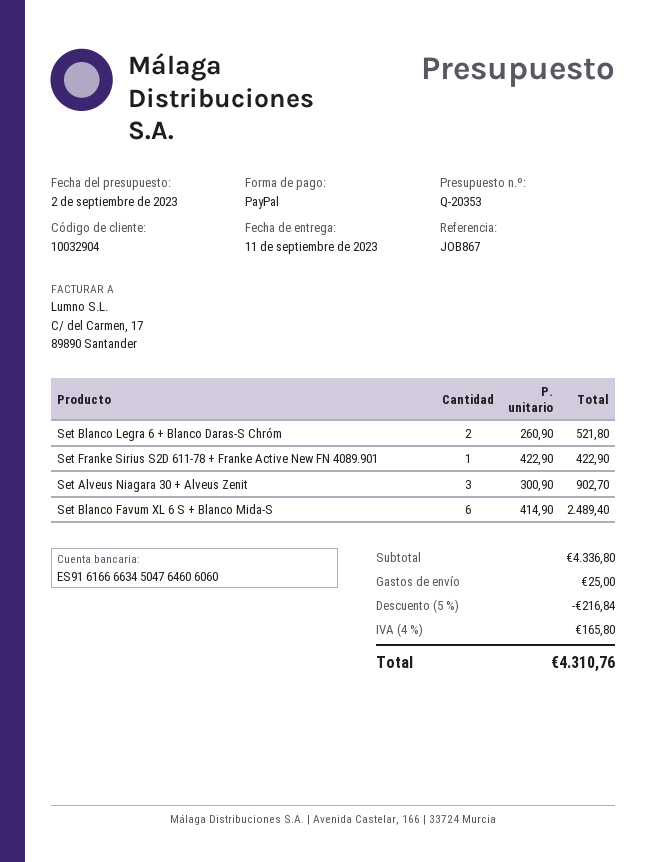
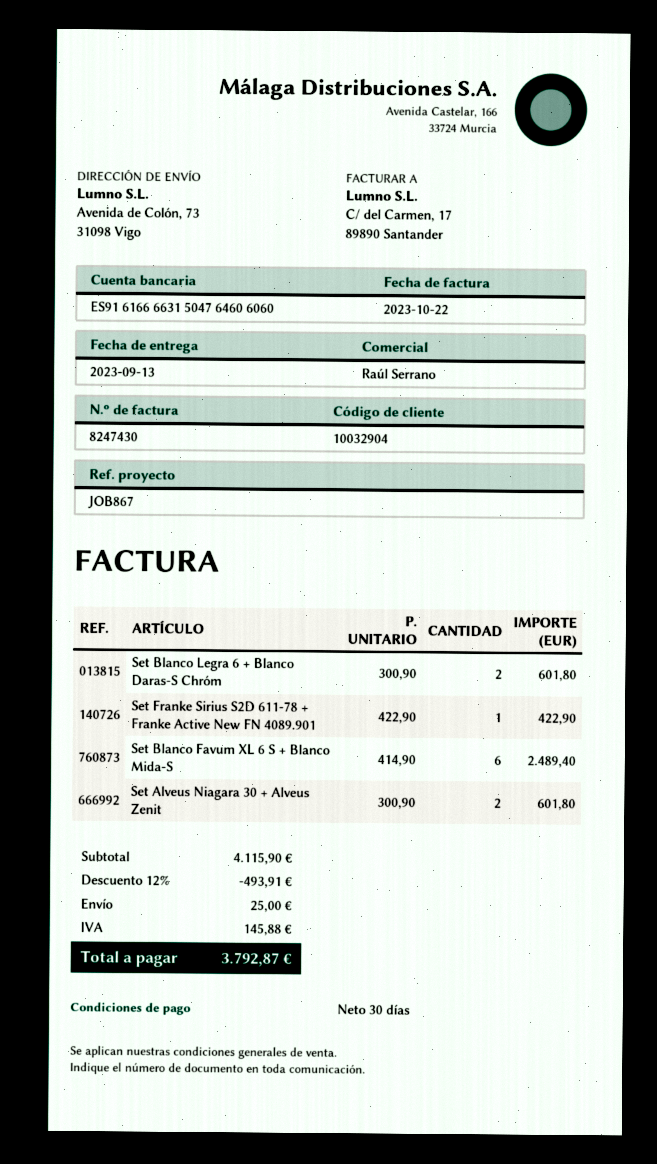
delivery date: 2023-09-11 -> 2023-09-13
bank account: ES9161666634504764606060 -> ES9161666631504764606060
Set Blanco Legra 6 + Blanco Daras-S Chróm: 2 x 260.90 = 521.80 -> 2 x 300.90 = 601.80
Set Alveus Niagara 30 + Alveus Zenit: 3 x 300.90 = 902.70 -> 2 x 300.90 = 601.80
subtotal: 4336.80 -> 4115.90
discount: 5% = 216.84 -> 12% = 493.91
tax: 165.80 -> 145.88
total: 4310.76 -> 3792.87

